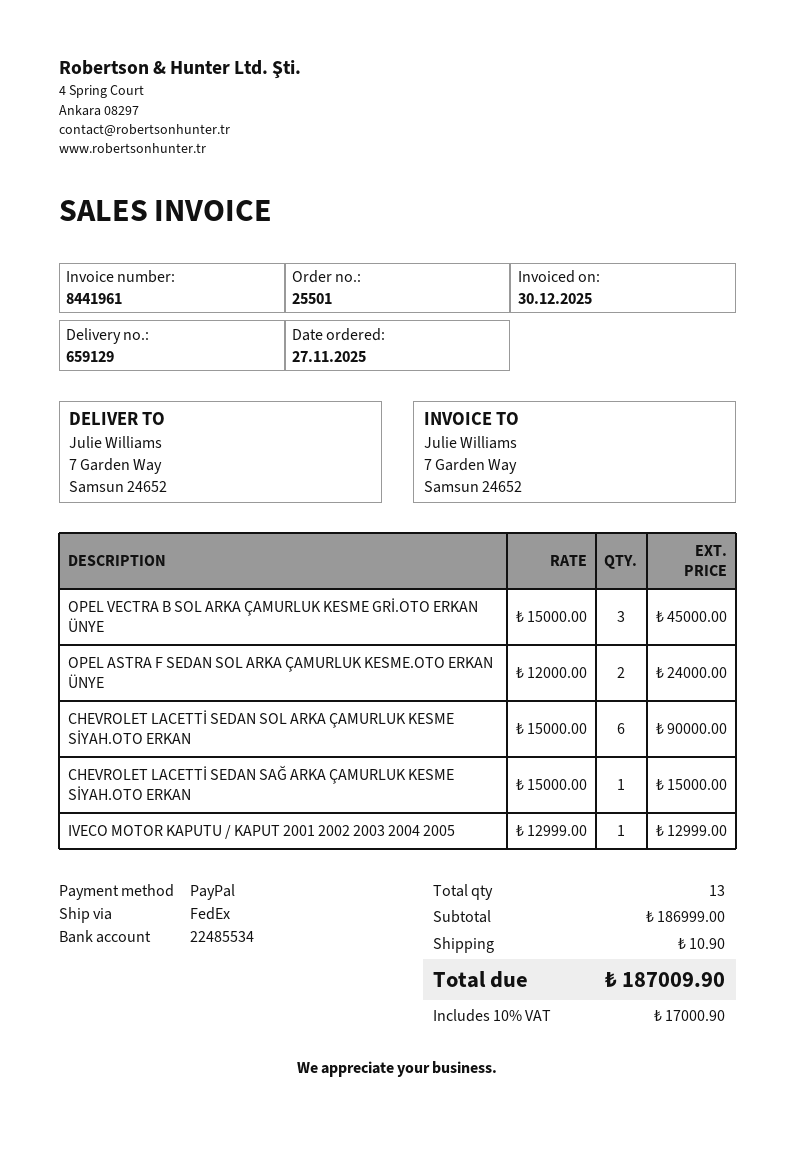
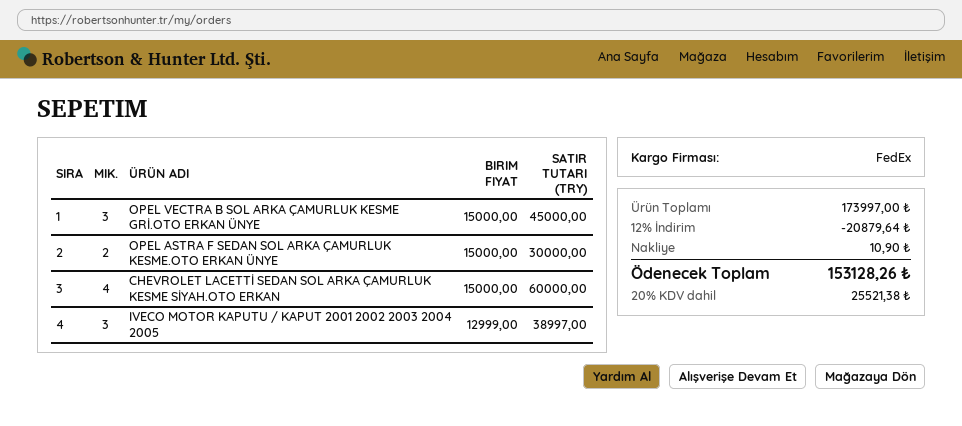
OPEL ASTRA F SEDAN SOL ARKA ÇAMURLUK KESME.OTO ERKAN ÜNYE: 2 x 12000.00 = 24000.00 -> 2 x 15000.00 = 30000.00
CHEVROLET LACETTİ SEDAN SOL ARKA ÇAMURLUK KESME SİYAH.OTO ERKAN: 6 x 15000.00 = 90000.00 -> 4 x 15000.00 = 60000.00
CHEVROLET LACETTİ SEDAN SAĞ ARKA ÇAMURLUK KESME SİYAH.OTO ERKAN: 1 x 15000.00 = 15000.00 -> none
IVECO MOTOR KAPUTU / KAPUT 2001 2002 2003 2004 2005: 1 x 12999.00 = 12999.00 -> 3 x 12999.00 = 38997.00
subtotal: 186999.00 -> 173997.00
discount: none -> 12% = 20879.64
tax: 10% = 17000.90 -> 20% = 25521.38
total: 187009.90 -> 153128.26

